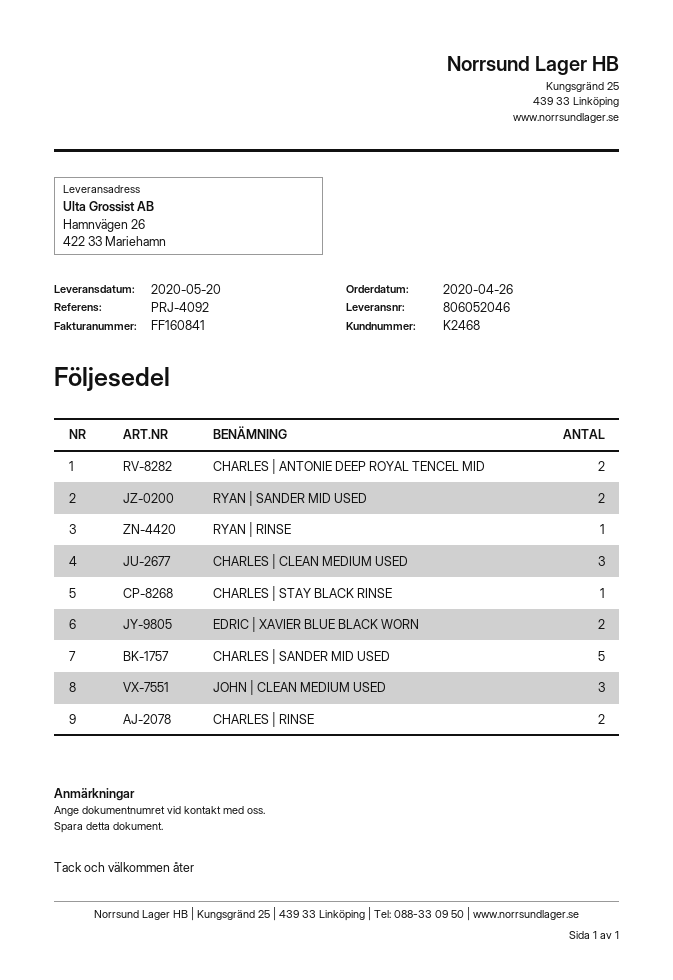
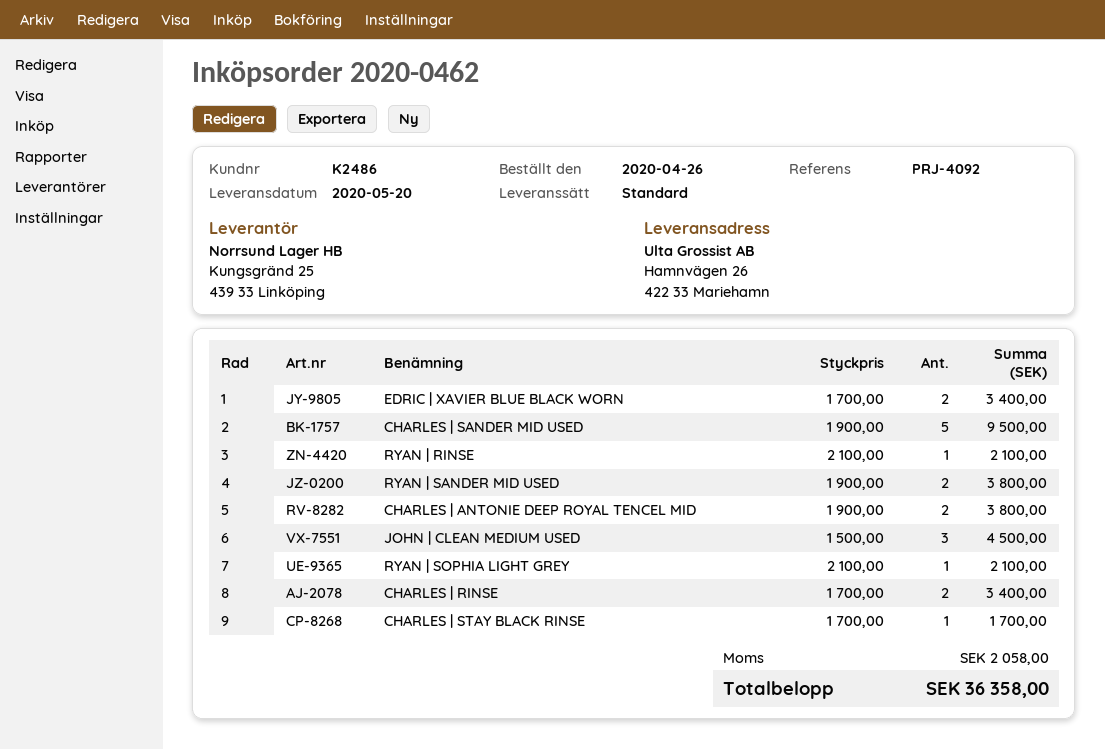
customer number: K2468 -> K2486
CHARLES | CLEAN MEDIUM USED: 3 -> none
RYAN | SOPHIA LIGHT GREY: none -> 1

